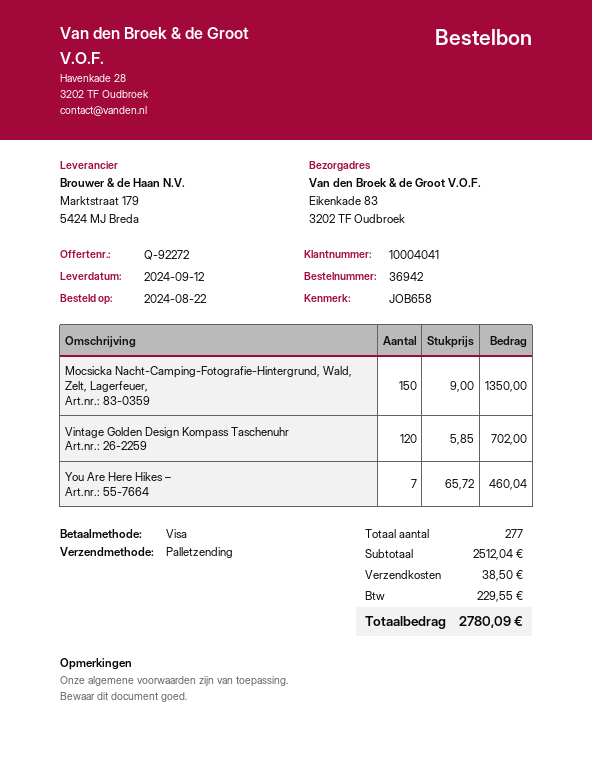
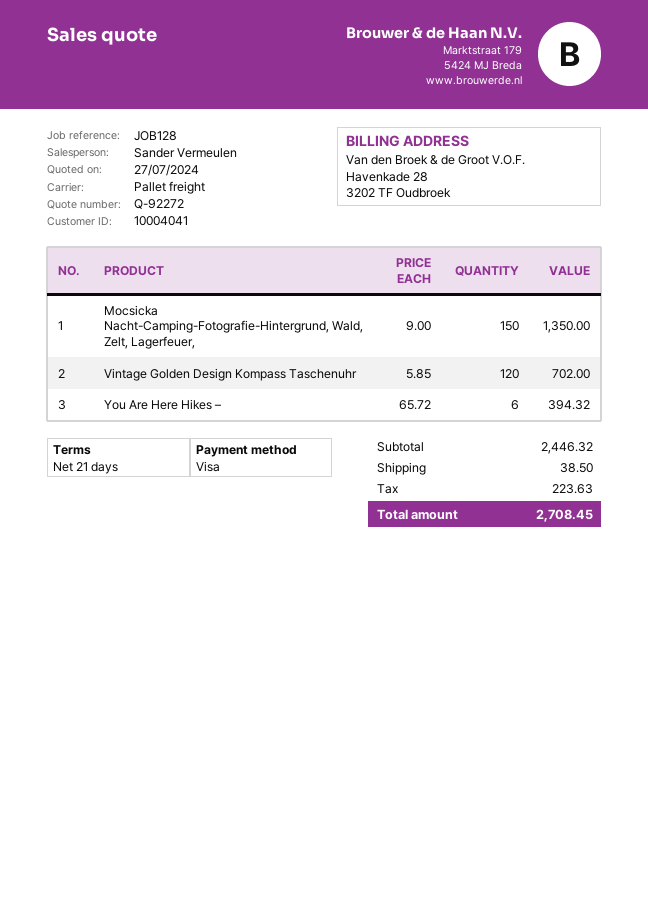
reference: JOB658 -> JOB128
You Are Here Hikes –: 7 x 65.72 = 460.04 -> 6 x 65.72 = 394.32
subtotal: 2512.04 -> 2446.32
tax: 229.55 -> 223.63
total: 2780.09 -> 2708.45

